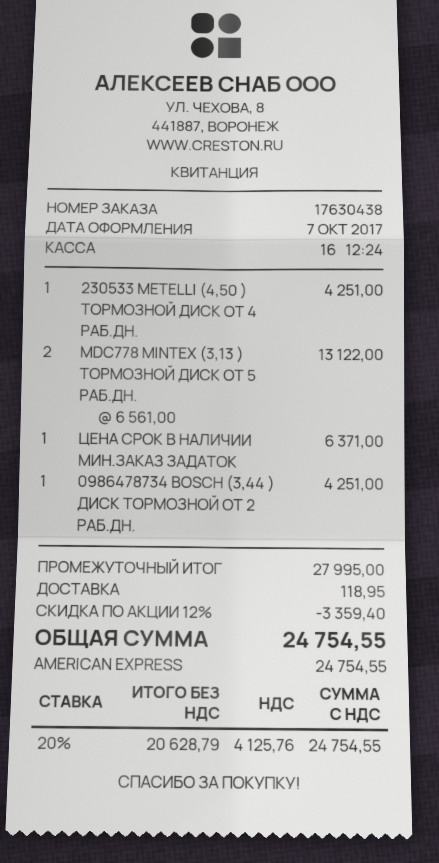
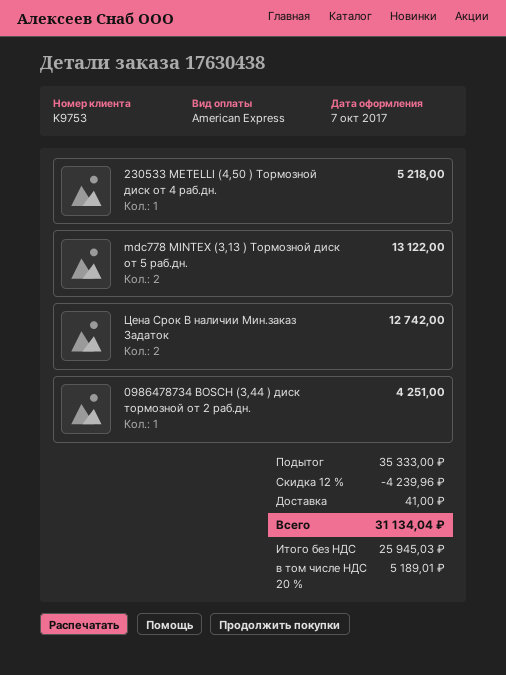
230533 METELLI (4,50 ) ТОРМОЗНОЙ ДИСК ОТ 4 РАБ.ДН.: 1 for 4251.00 -> 1 for 5218.00
ЦЕНА СРОК В НАЛИЧИИ МИН.ЗАКАЗ ЗАДАТОК: 1 for 6371.00 -> 2 for 12742.00
subtotal: 27995.00 -> 35333.00
discount: 12% = 3359.40 -> 12% = 4239.96
shipping: 118.95 -> 41.00
net: 20628.79 -> 25945.03
tax: 20% = 4125.76 -> 20% = 5189.01
total: 24754.55 -> 31134.04

